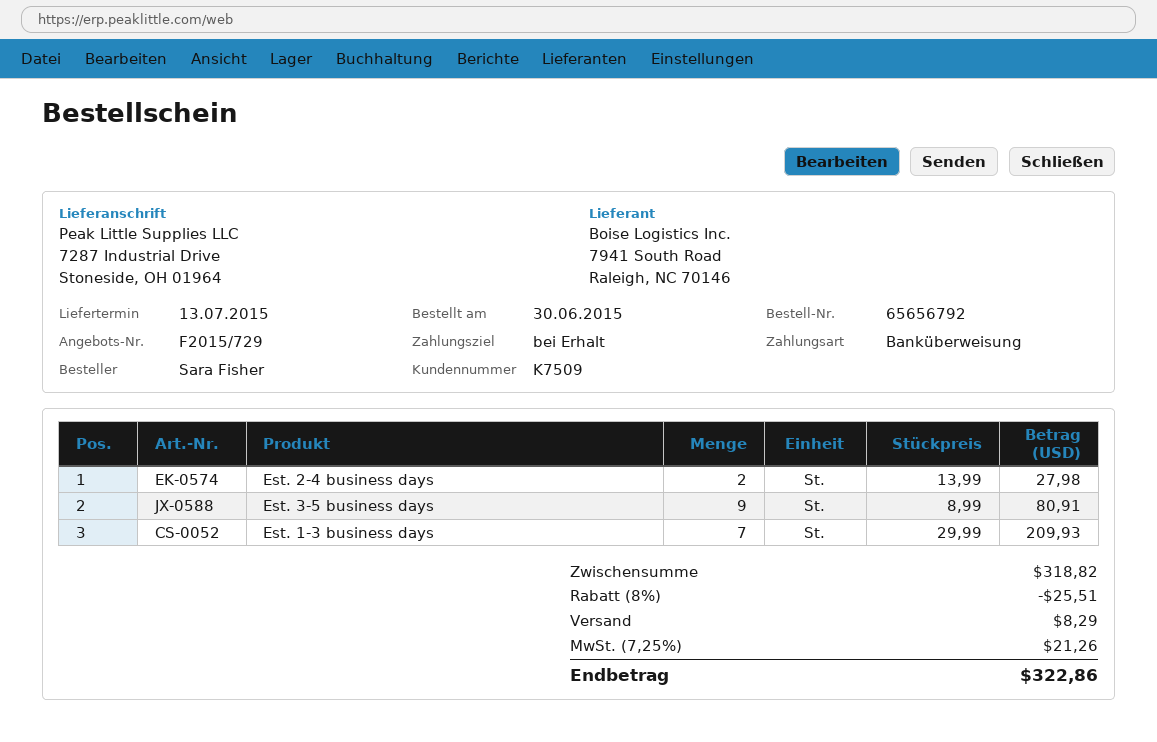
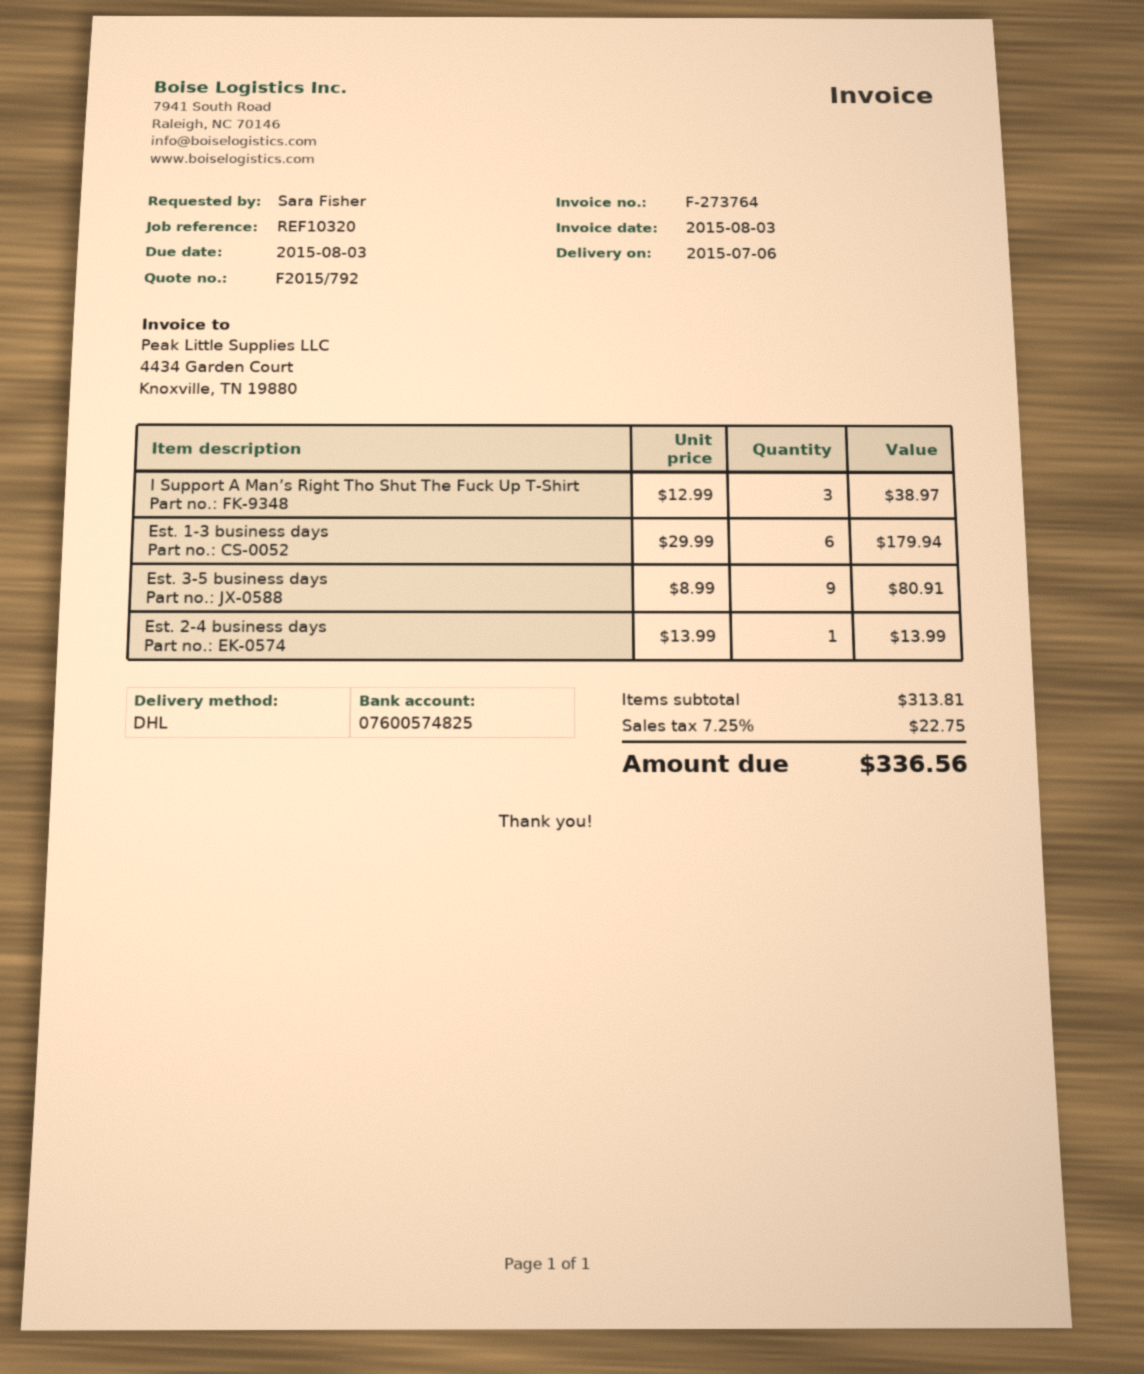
quote number: F2015/729 -> F2015/792
delivery date: 2015-07-13 -> 2015-07-06
Est. 2-4 business days: 2 x 13.99 = 27.98 -> 1 x 13.99 = 13.99
Est. 1-3 business days: 7 x 29.99 = 209.93 -> 6 x 29.99 = 179.94
I Support A Man’s Right Tho Shut The Fuck Up T-Shirt: none -> 3 x 12.99 = 38.97
subtotal: 318.82 -> 313.81
discount: 8% = 25.51 -> none
shipping: 8.29 -> none
tax: 7.25% = 21.26 -> 7.25% = 22.75
total: 322.86 -> 336.56

